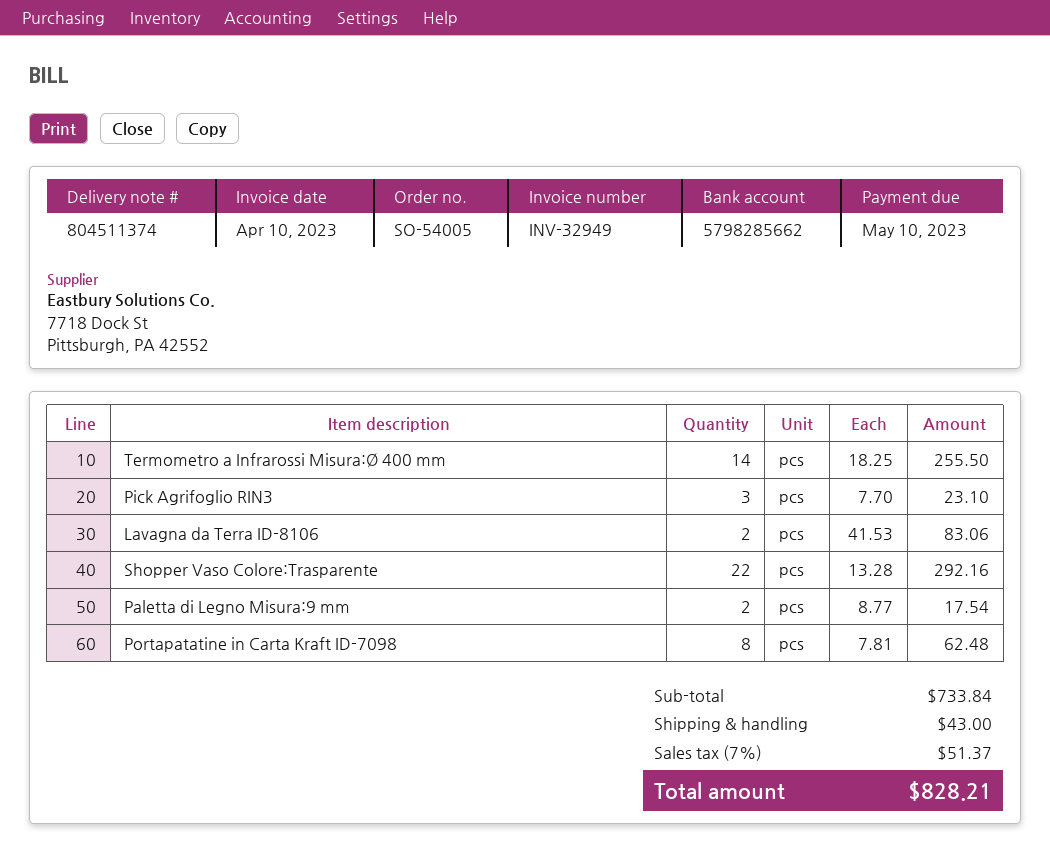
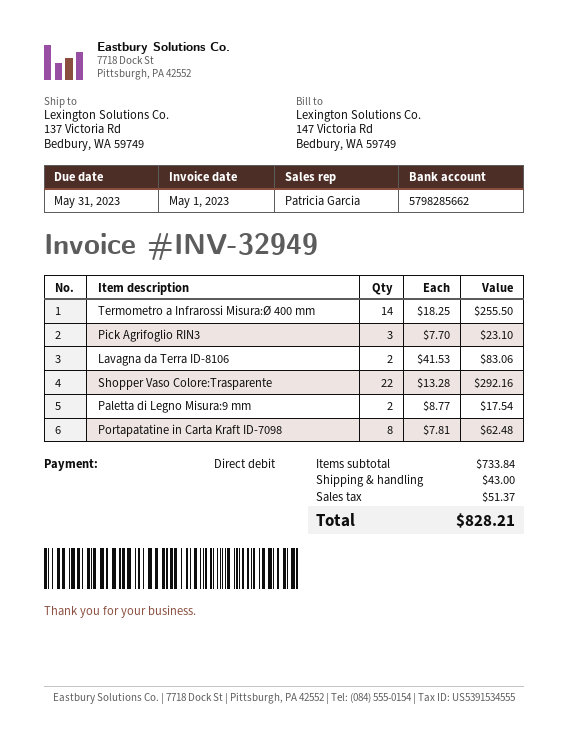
invoice date: 2023-04-10 -> 2023-05-01
due date: 2023-05-10 -> 2023-05-31

